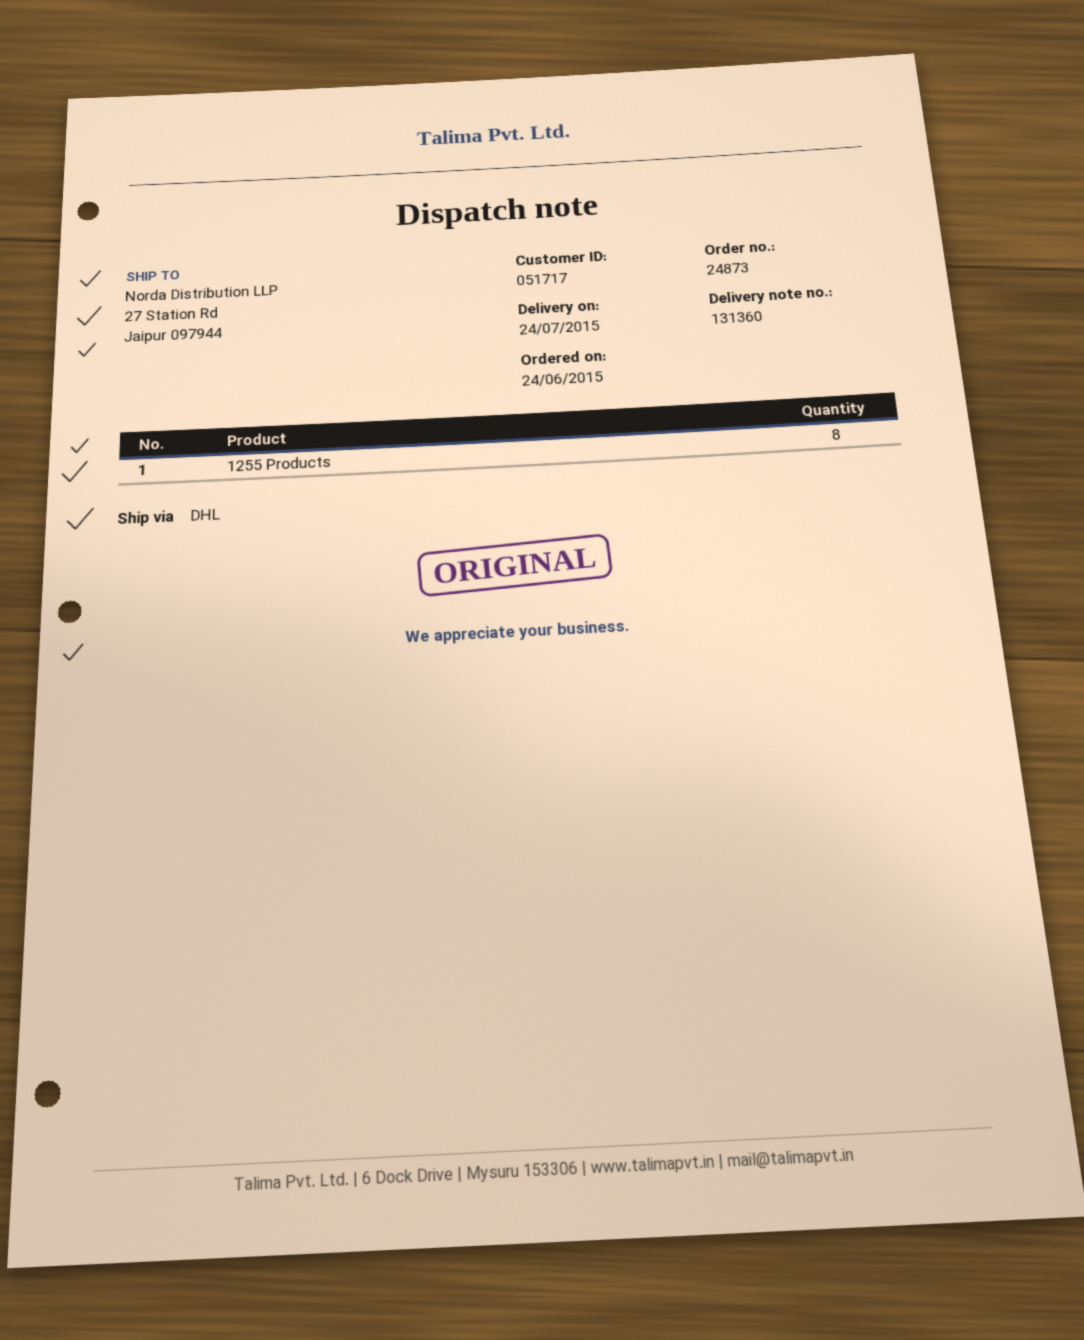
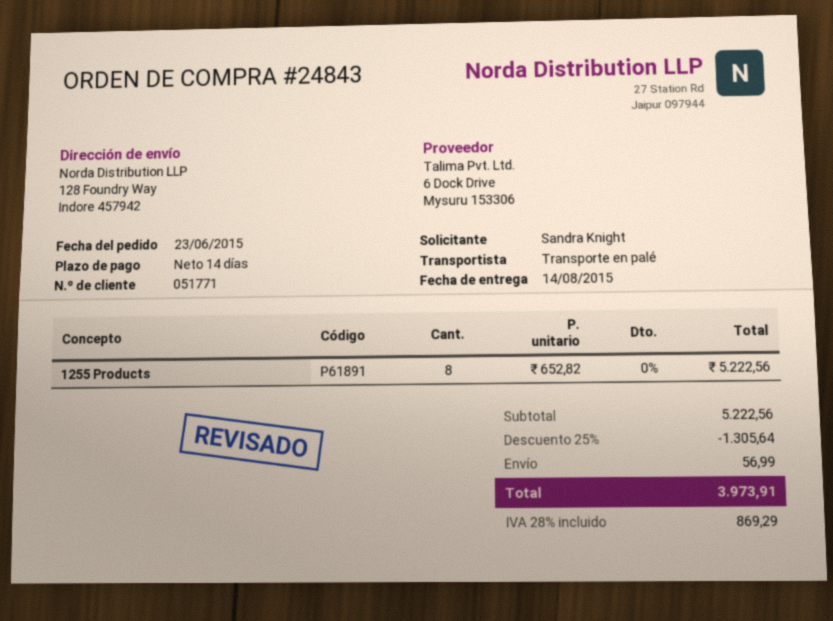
order number: 24873 -> 24843
order date: 2015-06-24 -> 2015-06-23
delivery date: 2015-07-24 -> 2015-08-14
customer number: 051717 -> 051771
shipping method: DHL -> pallet freight
ship to: 27 Station Rd, Jaipur 097944 -> 128 Foundry Way, Indore 457942

